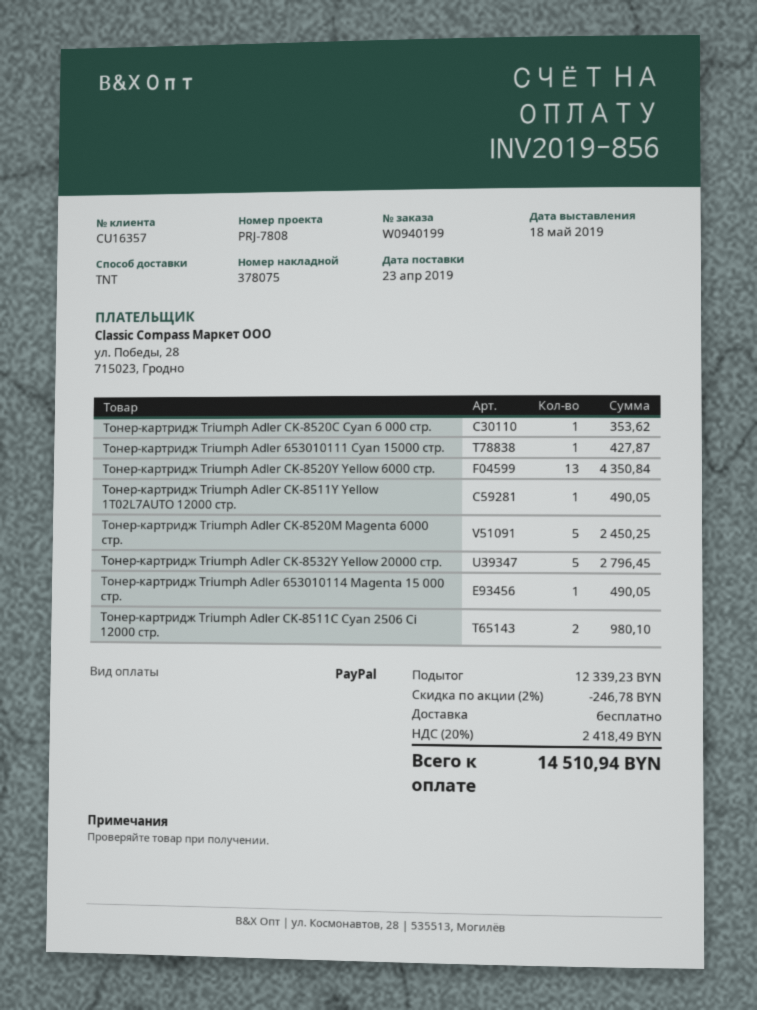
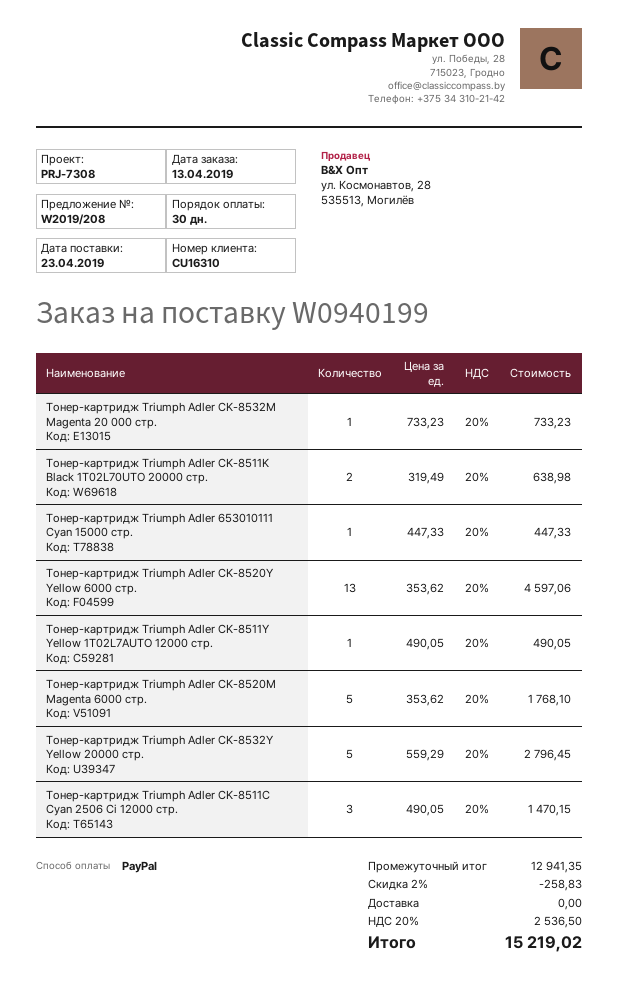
customer number: CU16357 -> CU16310
reference: PRJ-7808 -> PRJ-7308
Тонер-картридж Triumph Adler CK-8520C Cyan 6 000 стр.: 1 for 353.62 -> none
Тонер-картридж Triumph Adler 653010111 Cyan 15000 стр.: 1 for 427.87 -> 1 for 447.33
Тонер-картридж Triumph Adler CK-8520Y Yellow 6000 стр.: 13 for 4350.84 -> 13 for 4597.06
Тонер-картридж Triumph Adler CK-8520M Magenta 6000 стр.: 5 for 2450.25 -> 5 for 1768.10
Тонер-картридж Triumph Adler 653010114 Magenta 15 000 стр.: 1 for 490.05 -> none
Тонер-картридж Triumph Adler CK-8511C Cyan 2506 Ci 12000 стр.: 2 for 980.10 -> 3 for 1470.15
Тонер-картридж Triumph Adler CK-8532M Magenta 20 000 стр.: none -> 1 for 733.23
Тонер-картридж Triumph Adler CK-8511K Black 1T02L70UTO 20000 стр.: none -> 2 for 638.98
subtotal: 12339.23 -> 12941.35
discount: 2% = 246.78 -> 2% = 258.83
tax: 20% = 2418.49 -> 20% = 2536.50
total: 14510.94 -> 15219.02

